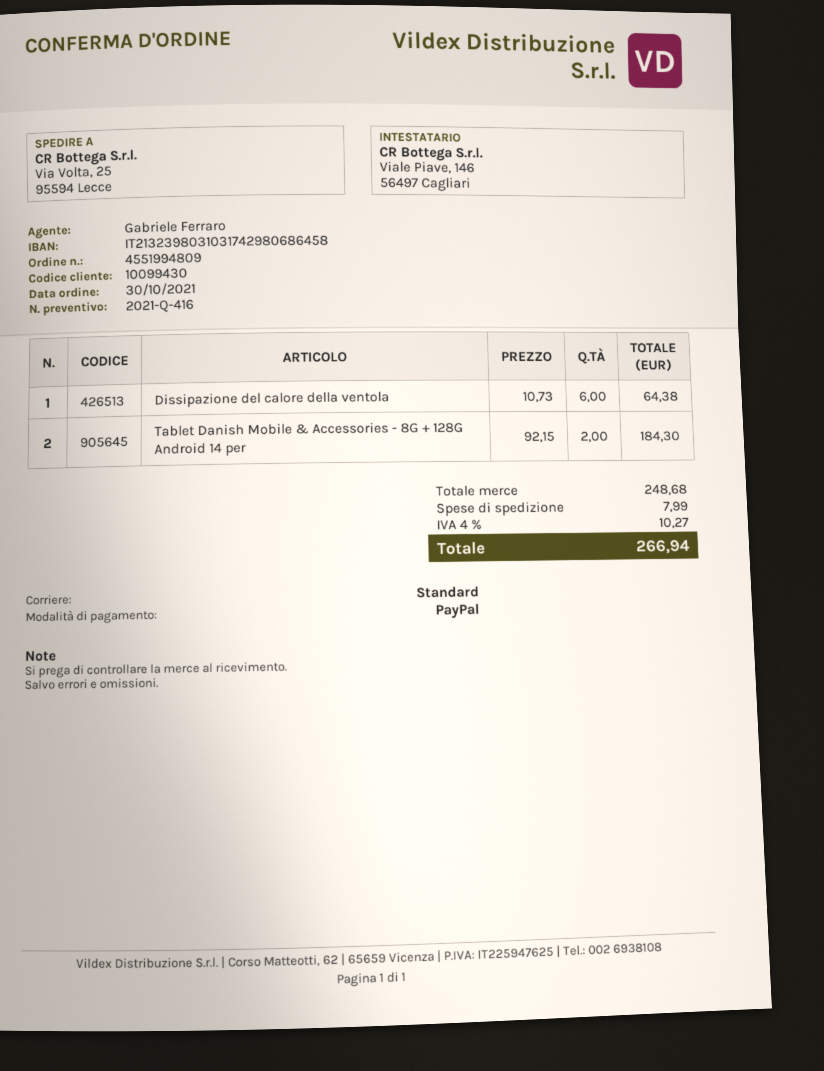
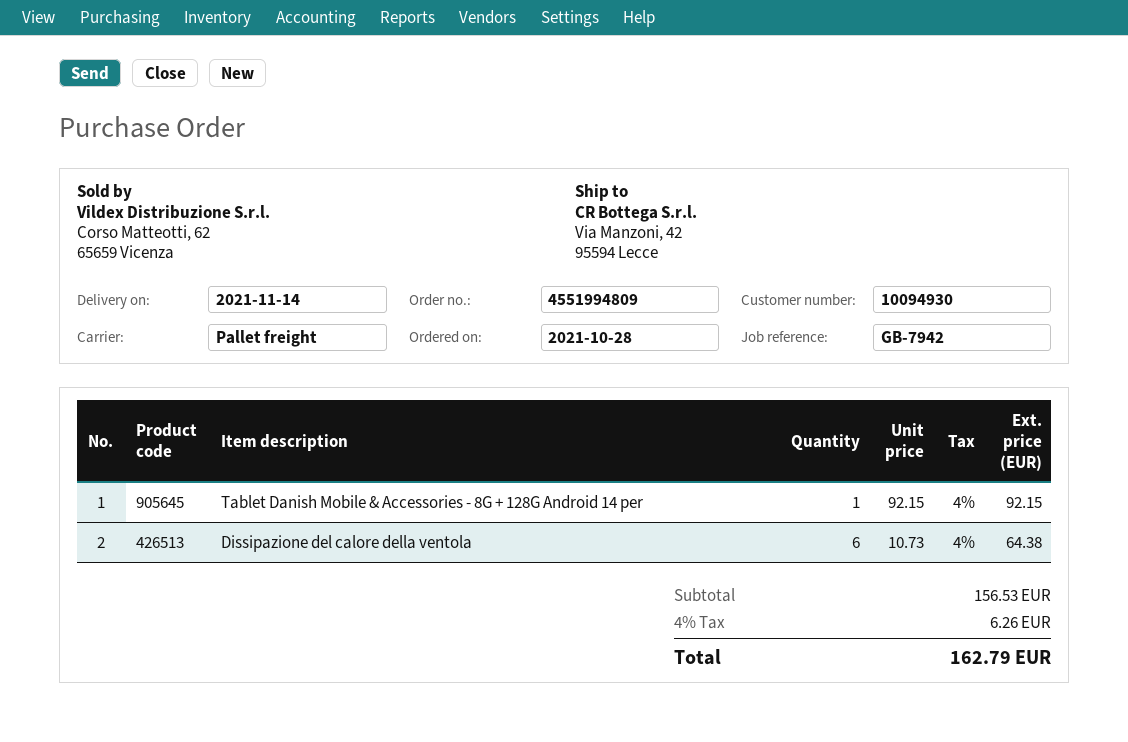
order date: 2021-10-30 -> 2021-10-28
customer number: 10099430 -> 10094930
shipping method: standard -> pallet freight
ship to: Via Volta, 25, 95594 Lecce -> Via Manzoni, 42, 95594 Lecce
Tablet Danish Mobile & Accessories - 8G + 128G Android 14 per: 2 x 92.15 = 184.30 -> 1 x 92.15 = 92.15
subtotal: 248.68 -> 156.53
shipping: 7.99 -> none
tax: 4% = 10.27 -> 4% = 6.26
total: 266.94 -> 162.79

